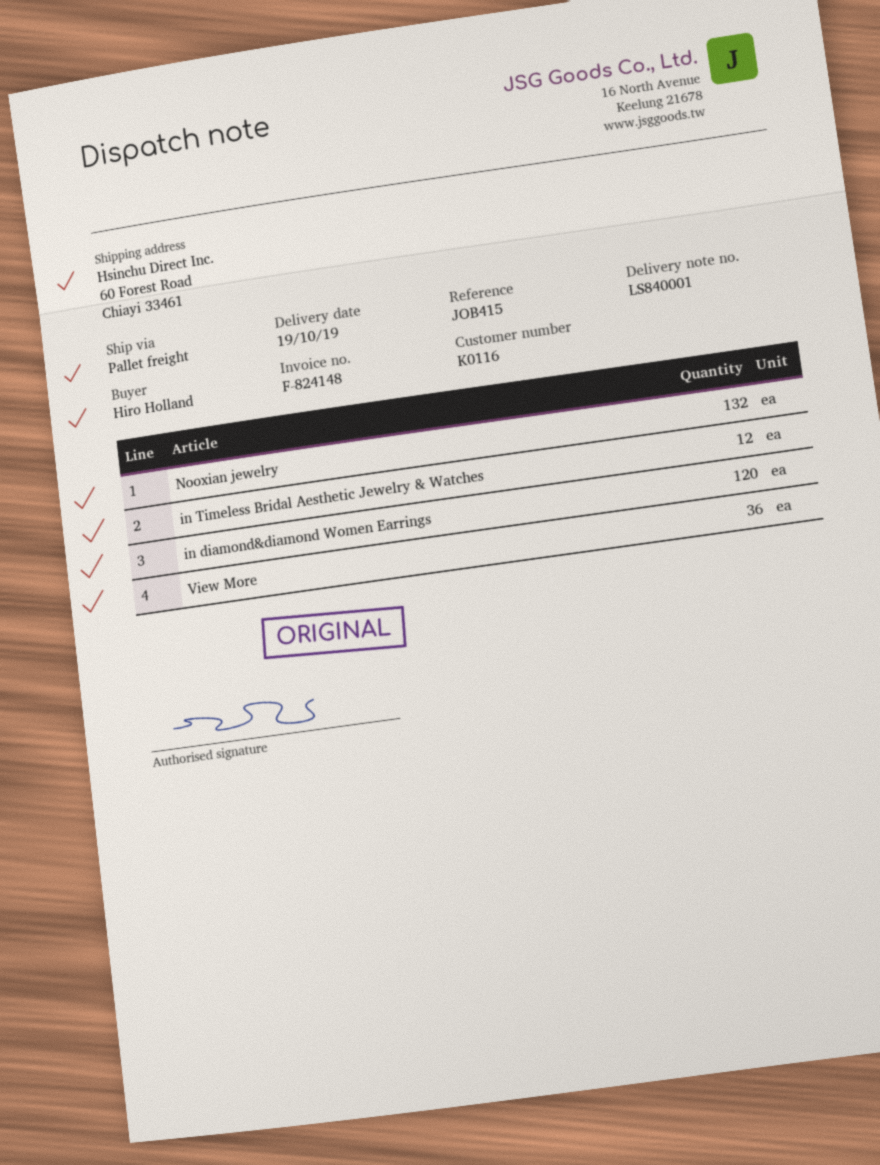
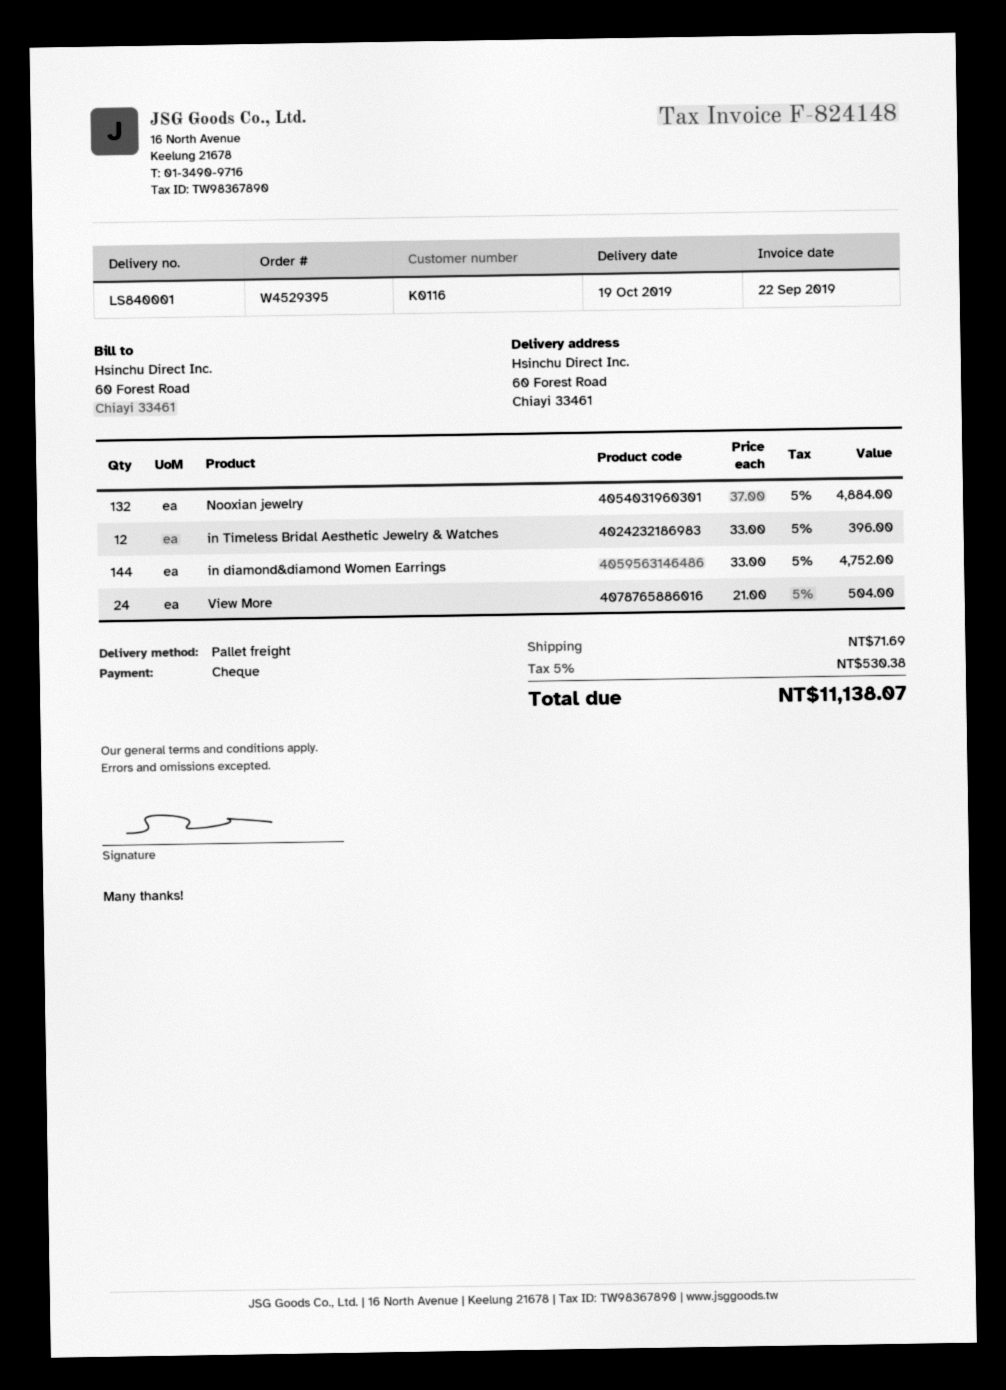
in diamond&diamond Women Earrings: 120 -> 144
View More: 36 -> 24

